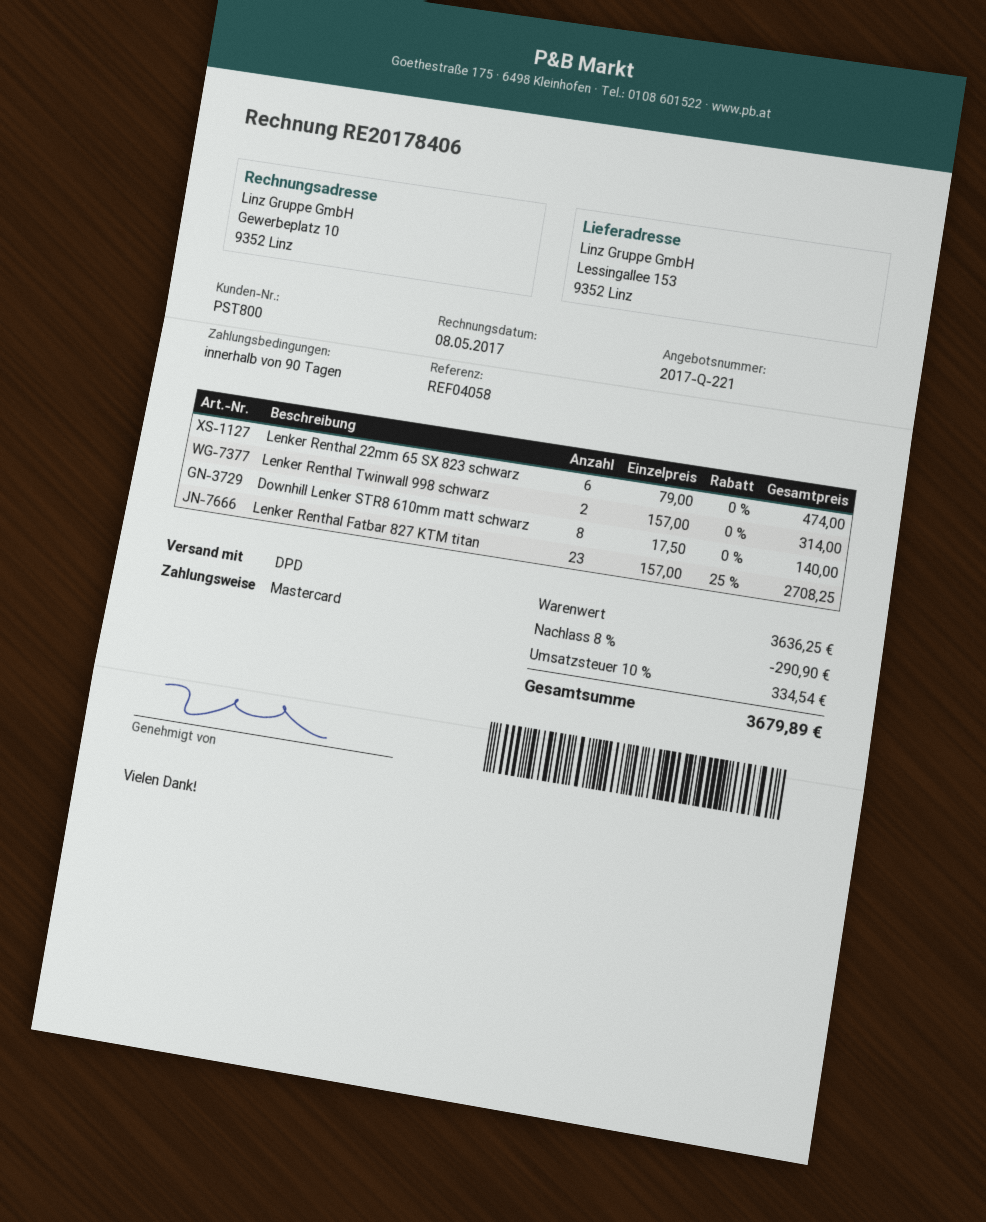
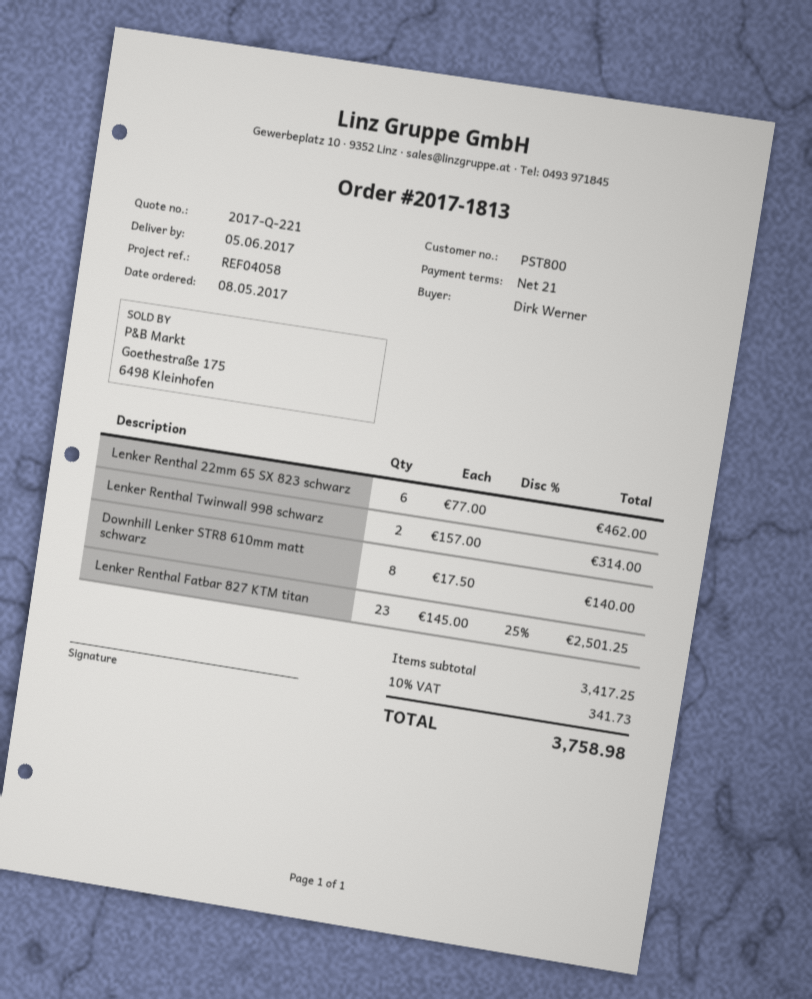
payment terms: 90 days -> 21 days
Lenker Renthal 22mm 65 SX 823 schwarz: 6 x 79.00 = 474.00 -> 6 x 77.00 = 462.00
Lenker Renthal Fatbar 827 KTM titan: 23 x 157.00 - 25% = 2708.25 -> 23 x 145.00 - 25% = 2501.25
subtotal: 3636.25 -> 3417.25
discount: 8% = 290.90 -> none
tax: 10% = 334.54 -> 10% = 341.73
total: 3679.89 -> 3758.98

